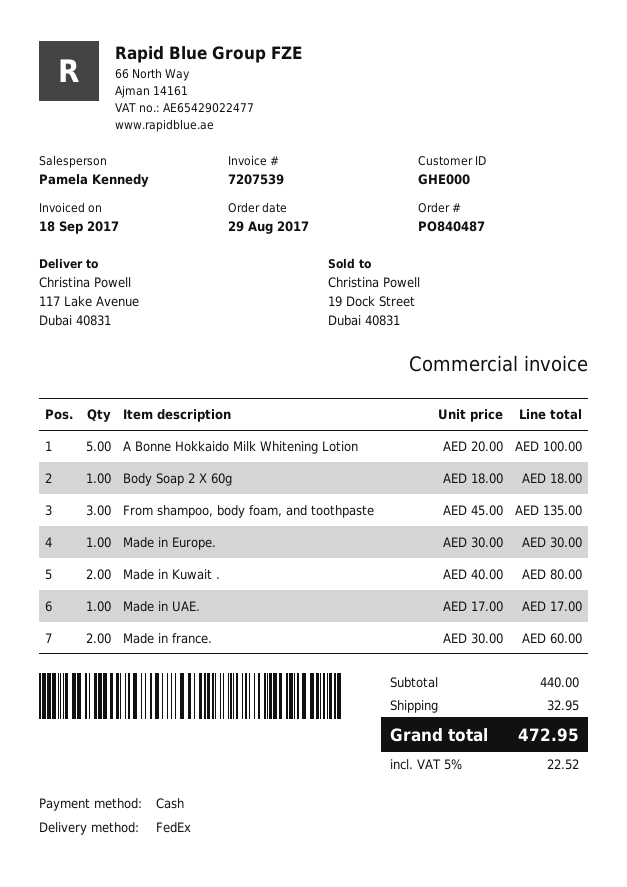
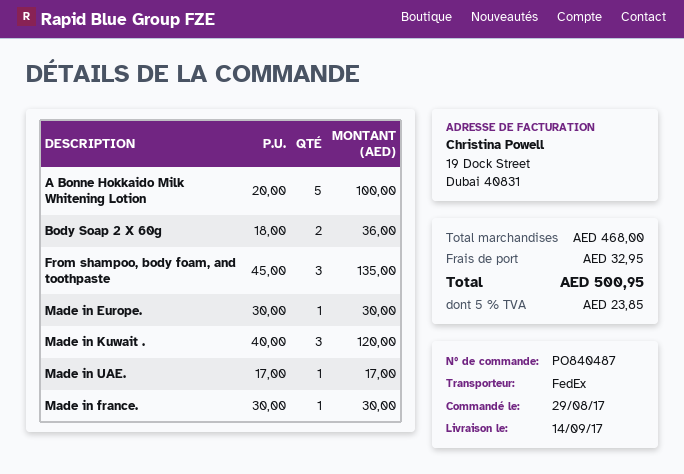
Body Soap 2 X 60g: 1 x 18.00 = 18.00 -> 2 x 18.00 = 36.00
Made in Kuwait .: 2 x 40.00 = 80.00 -> 3 x 40.00 = 120.00
Made in france.: 2 x 30.00 = 60.00 -> 1 x 30.00 = 30.00
subtotal: 440.00 -> 468.00
tax: 5% = 22.52 -> 5% = 23.85
total: 472.95 -> 500.95

